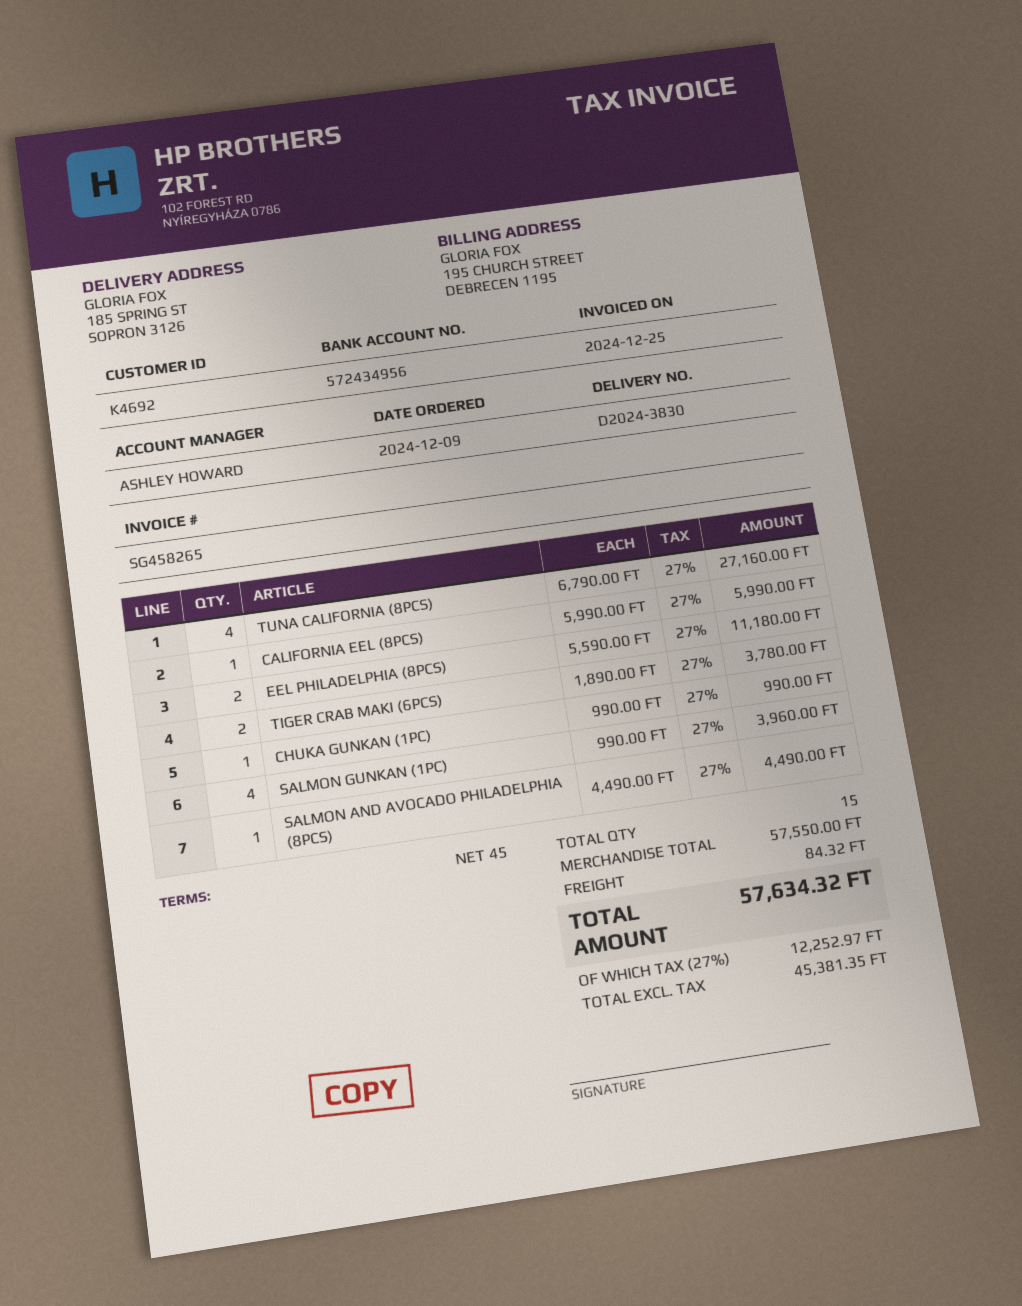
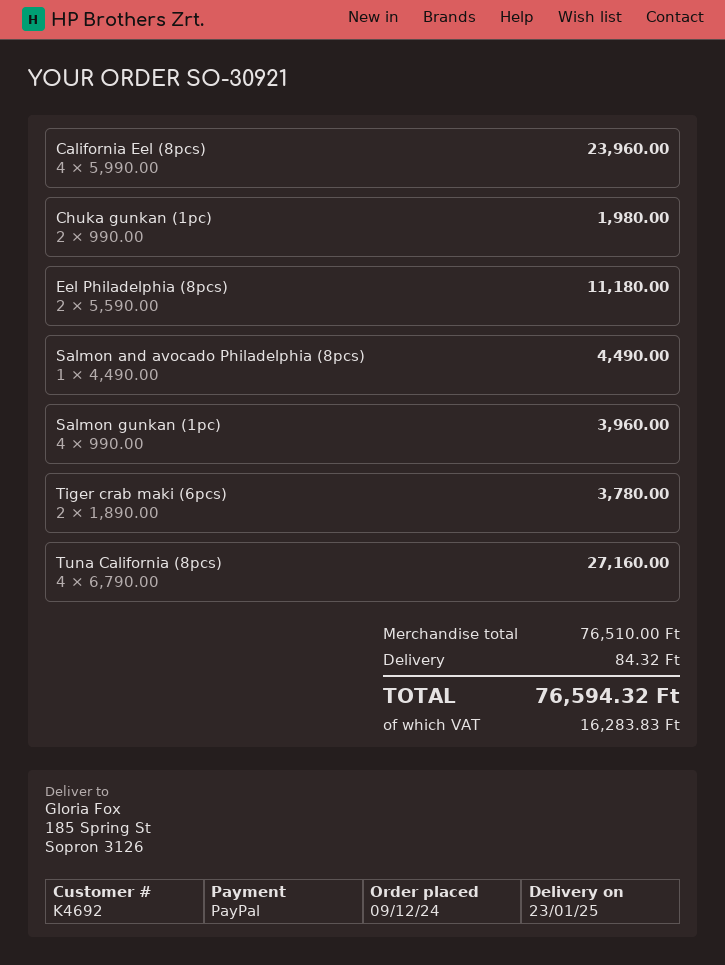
CALIFORNIA EEL (8PCS): 1 x 5990.00 = 5990.00 -> 4 x 5990.00 = 23960.00
CHUKA GUNKAN (1PC): 1 x 990.00 = 990.00 -> 2 x 990.00 = 1980.00
subtotal: 57550.00 -> 76510.00
tax: 12252.97 -> 16283.83
total: 57634.32 -> 76594.32

